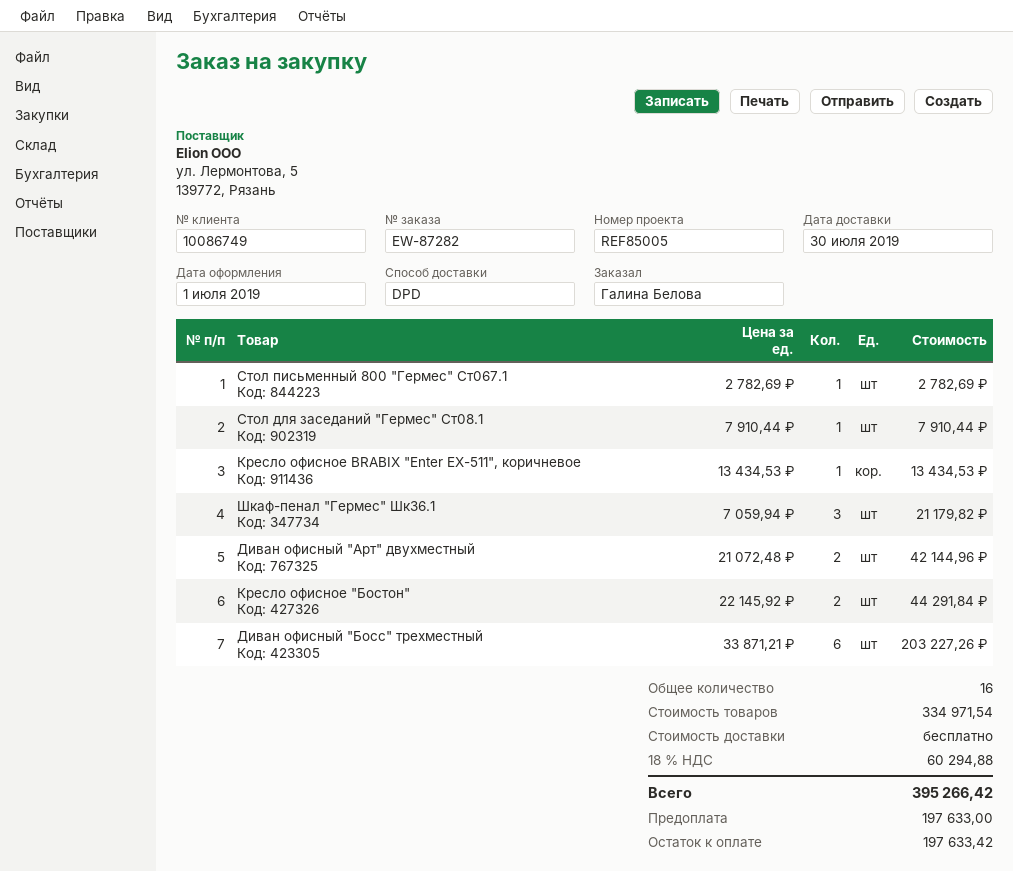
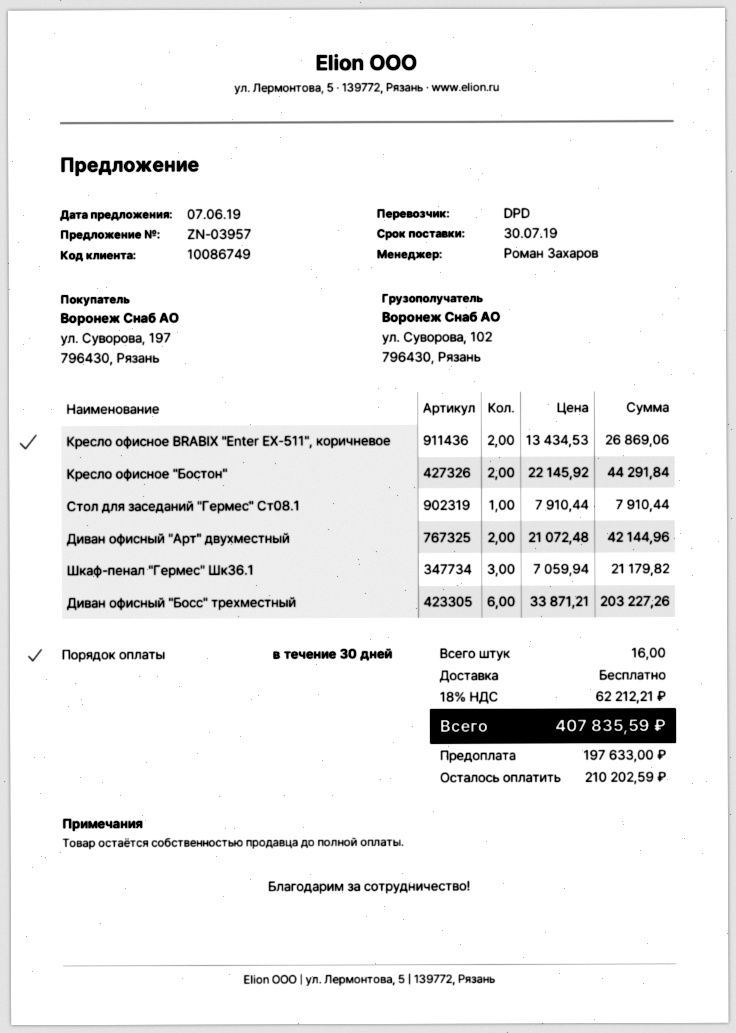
Стол письменный 800 "Гермес" Ст067.1: 1 x 2782.69 = 2782.69 -> none
Кресло офисное BRABIX "Enter EX-511", коричневое: 1 x 13434.53 = 13434.53 -> 2 x 13434.53 = 26869.06
tax: 18% = 60294.88 -> 18% = 62212.21
total: 395266.42 -> 407835.59
balance: 197633.42 -> 210202.59

